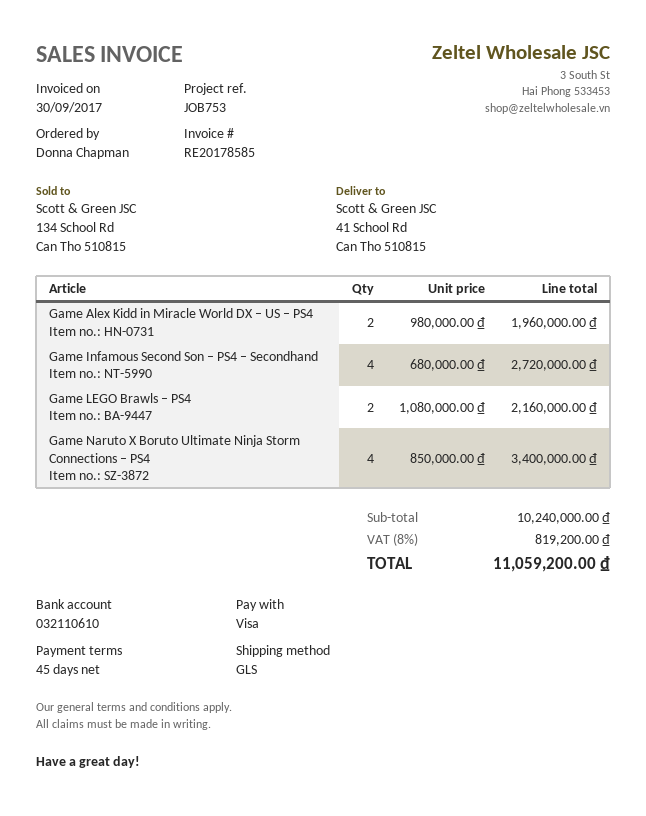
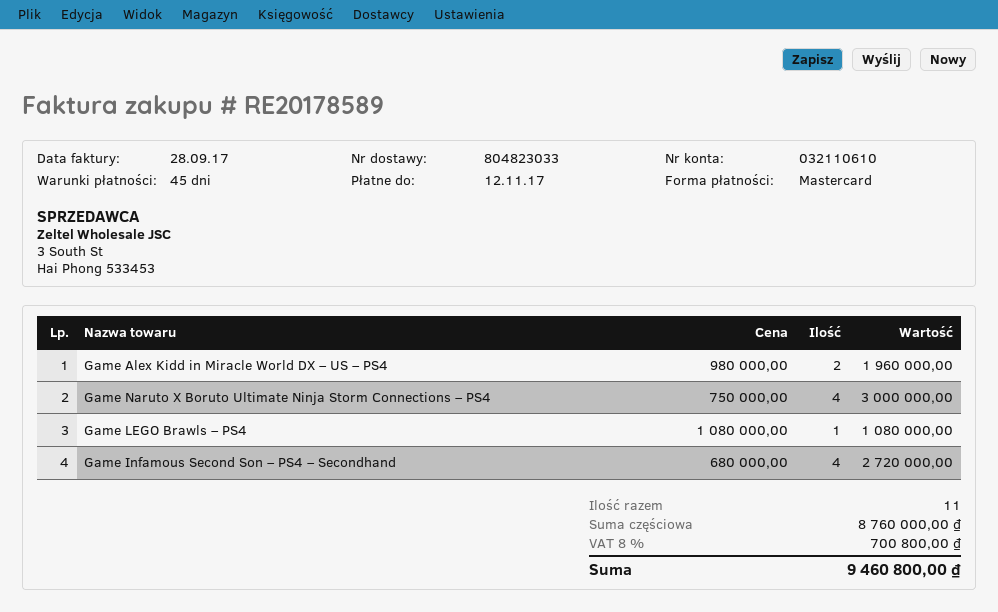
invoice number: RE20178585 -> RE20178589
invoice date: 2017-09-30 -> 2017-09-28
payment method: Visa -> Mastercard
Game LEGO Brawls – PS4: 2 x 1080000.00 = 2160000.00 -> 1 x 1080000.00 = 1080000.00
Game Naruto X Boruto Ultimate Ninja Storm Connections – PS4: 4 x 850000.00 = 3400000.00 -> 4 x 750000.00 = 3000000.00
subtotal: 10240000.00 -> 8760000.00
tax: 8% = 819200.00 -> 8% = 700800.00
total: 11059200.00 -> 9460800.00

